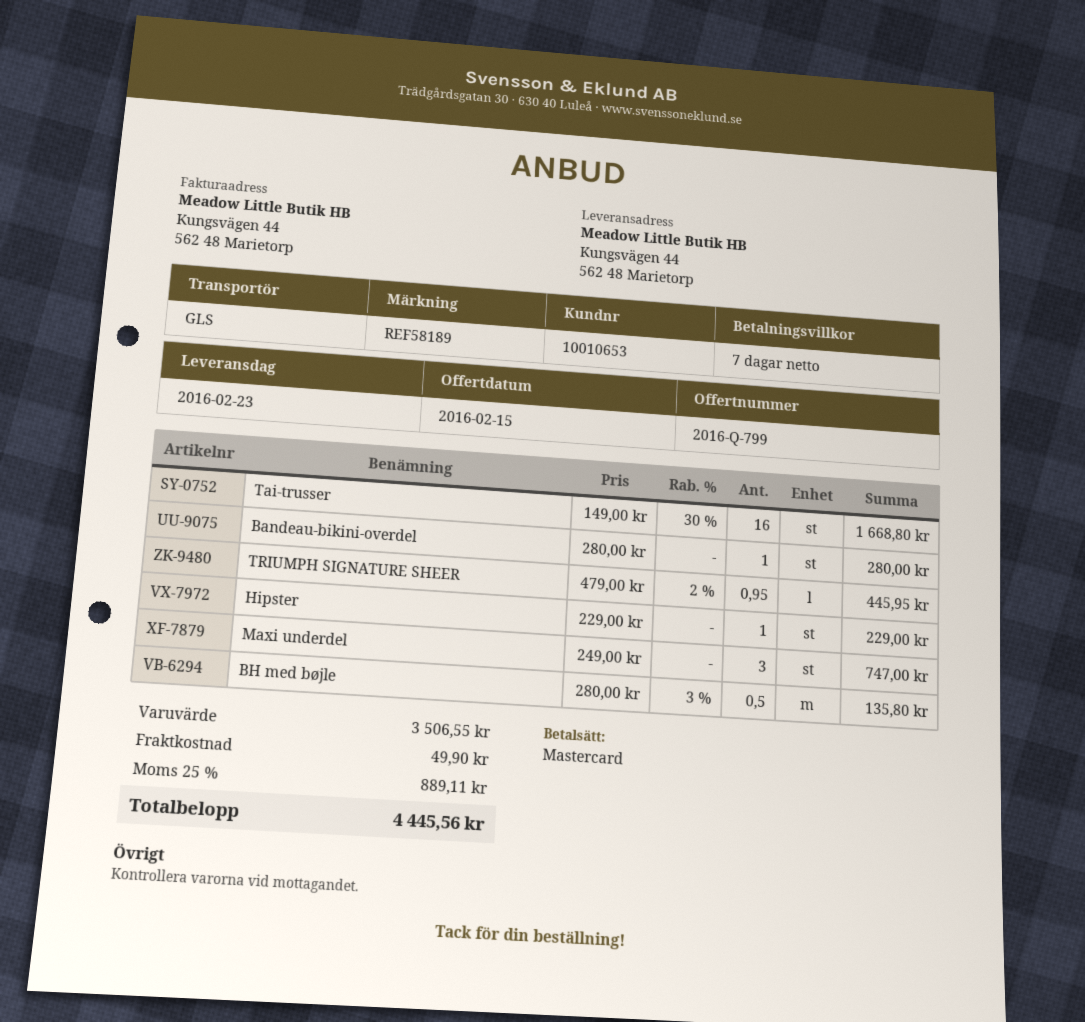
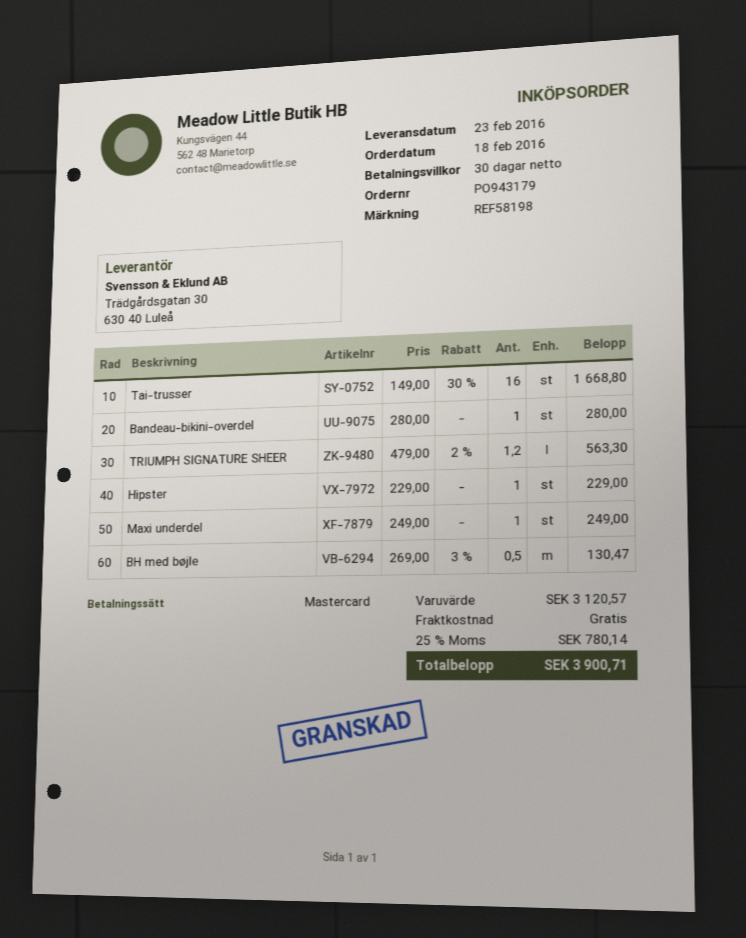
payment terms: 7 days -> 30 days
reference: REF58189 -> REF58198
TRIUMPH SIGNATURE SHEER: 0.95 x 479.00 - 2% = 445.95 -> 1.2 x 479.00 - 2% = 563.30
Maxi underdel: 3 x 249.00 = 747.00 -> 1 x 249.00 = 249.00
BH med bøjle: 0.5 x 280.00 - 3% = 135.80 -> 0.5 x 269.00 - 3% = 130.47
subtotal: 3506.55 -> 3120.57
shipping: 49.90 -> 0.00
tax: 25% = 889.11 -> 25% = 780.14
total: 4445.56 -> 3900.71

